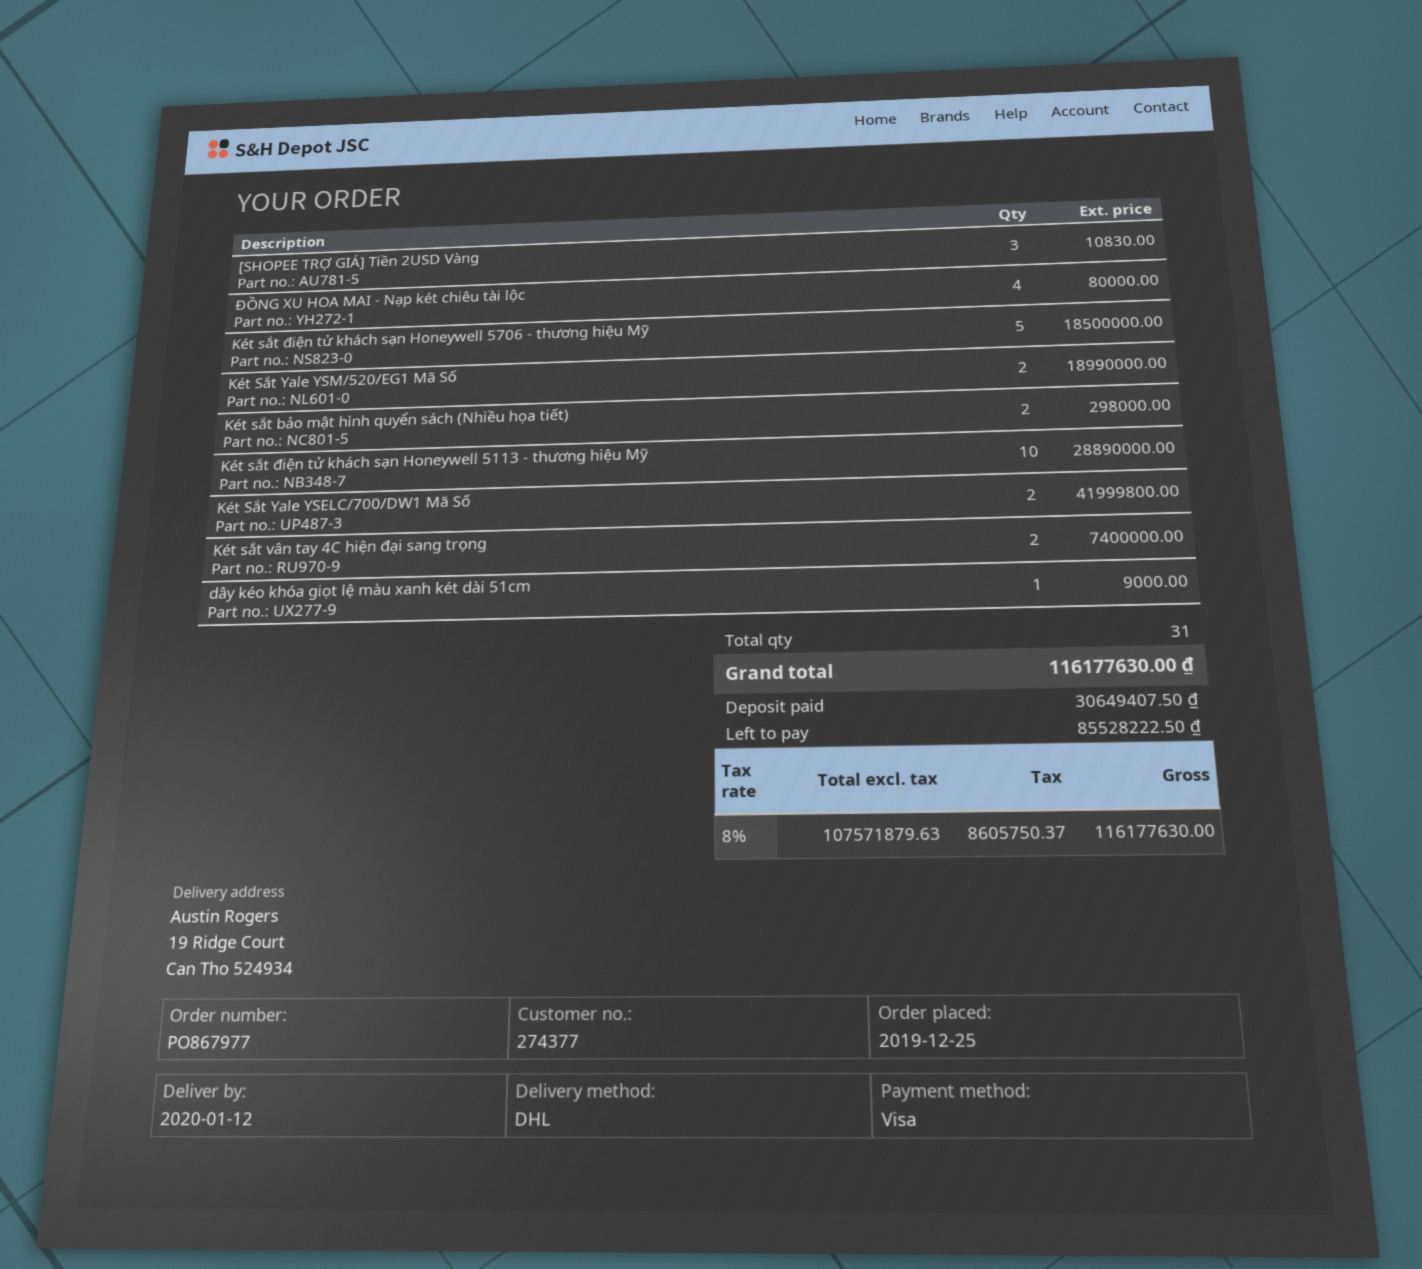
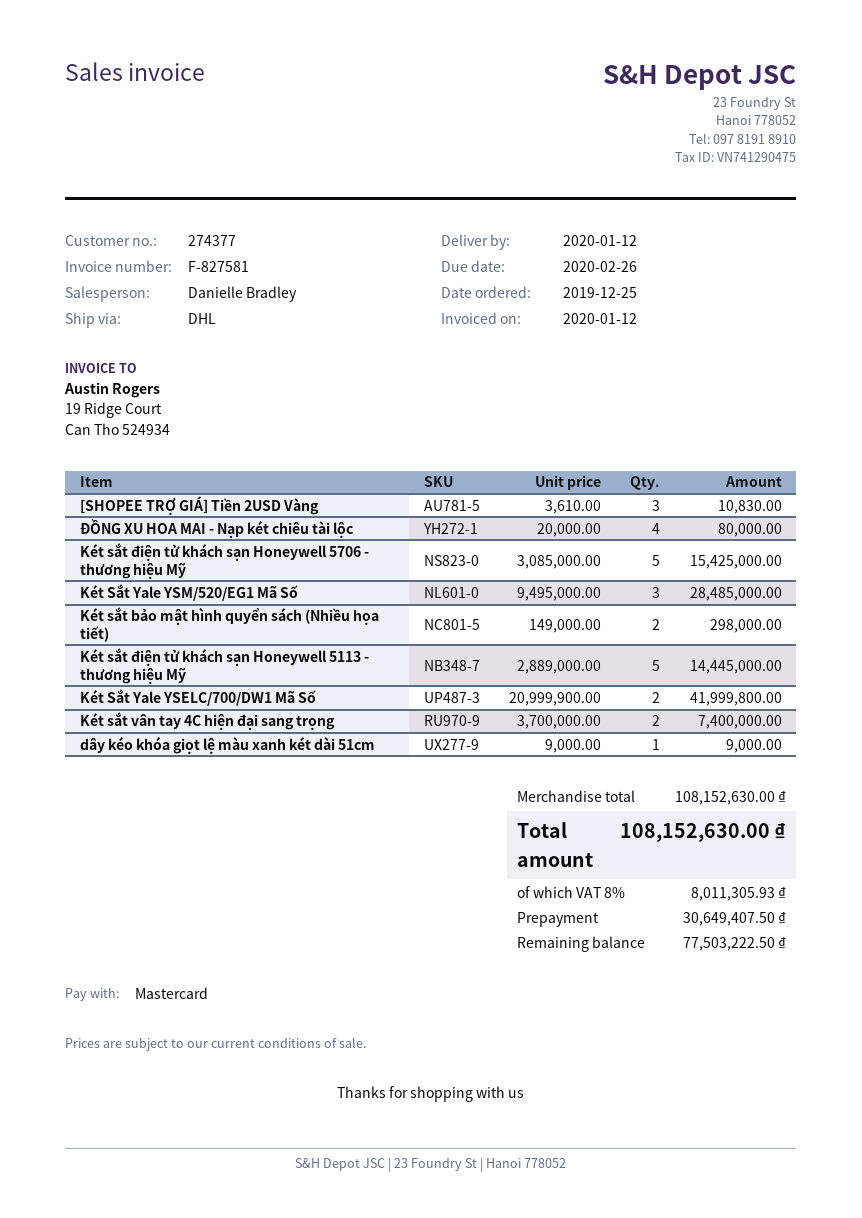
payment method: Visa -> Mastercard
Két sắt điện tử khách sạn Honeywell 5706 - thương hiệu Mỹ: 5 for 18500000.00 -> 5 for 15425000.00
Két Sắt Yale YSM/520/EG1 Mã Số: 2 for 18990000.00 -> 3 for 28485000.00
Két sắt điện tử khách sạn Honeywell 5113 - thương hiệu Mỹ: 10 for 28890000.00 -> 5 for 14445000.00
tax: 8% = 8605750.37 -> 8% = 8011305.93
total: 116177630.00 -> 108152630.00
balance: 85528222.50 -> 77503222.50

